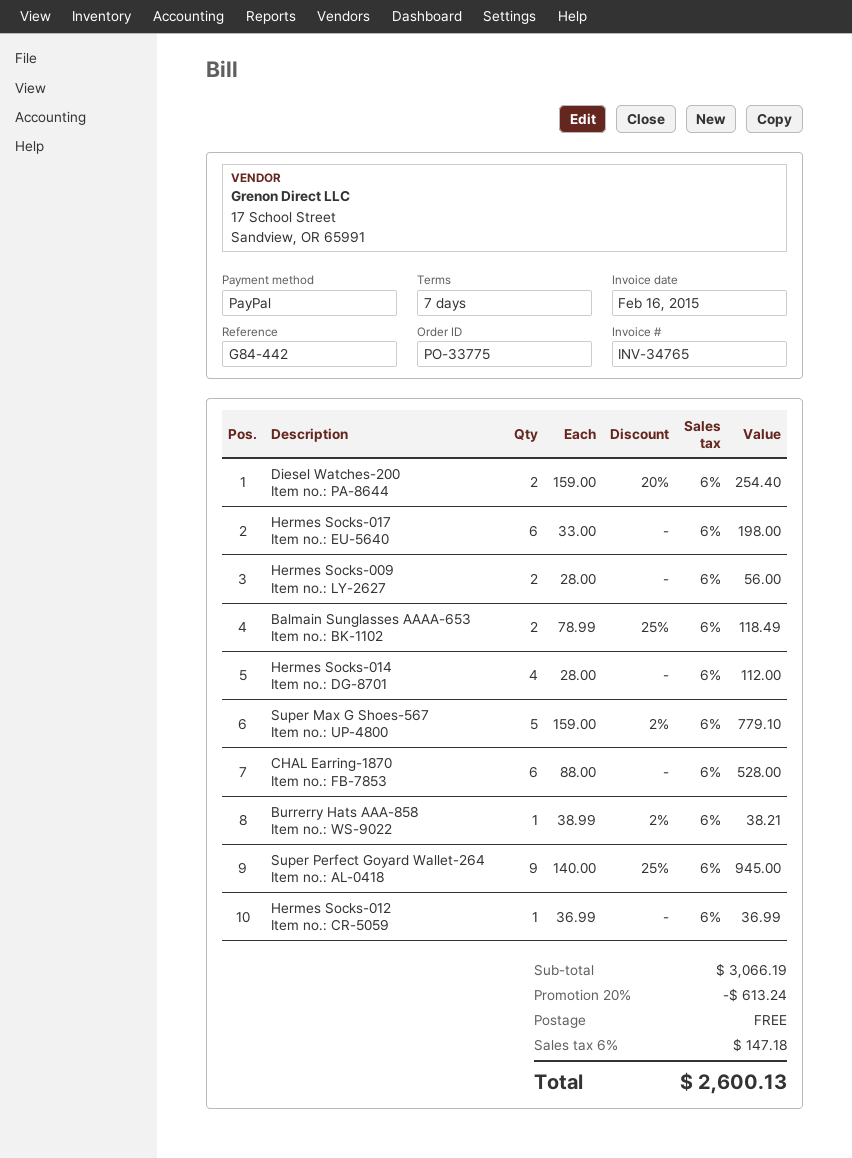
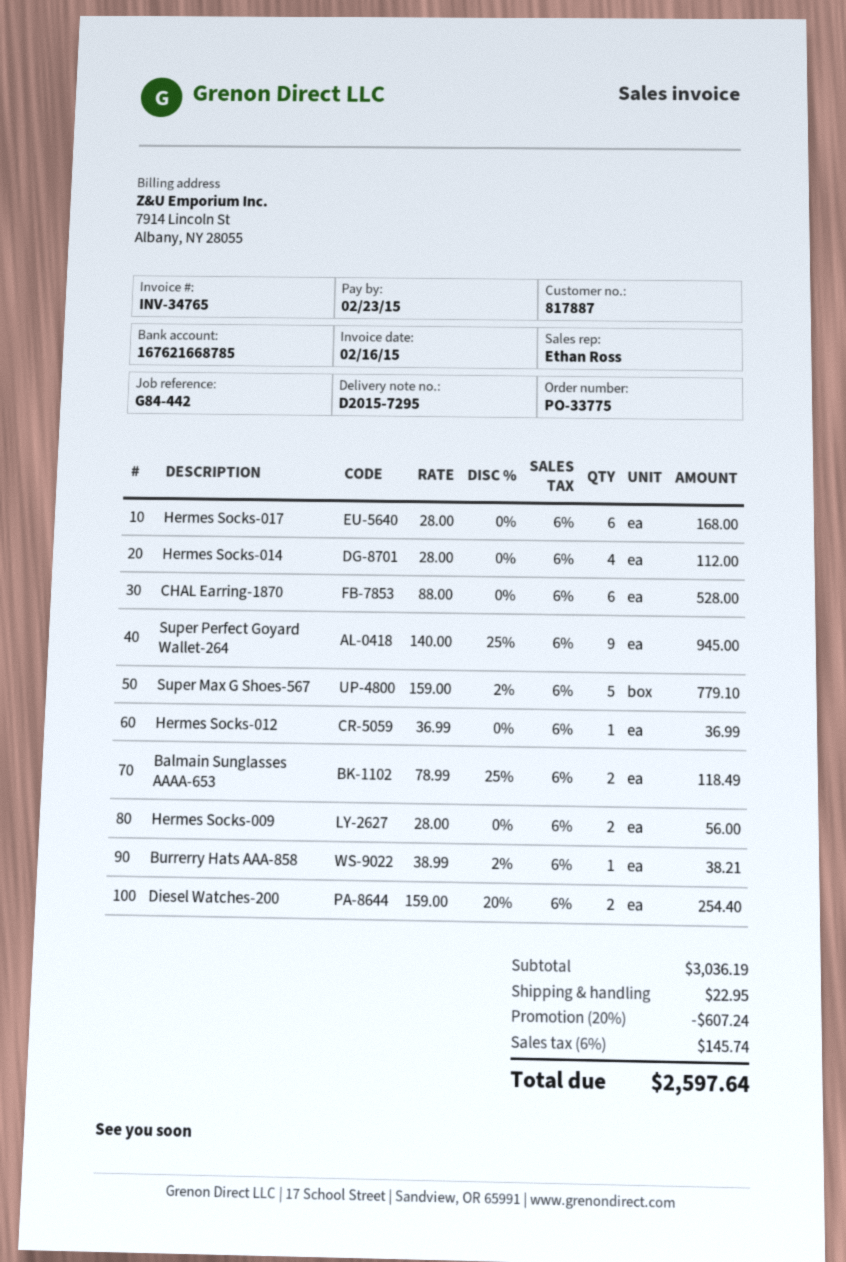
Hermes Socks-017: 6 x 33.00 = 198.00 -> 6 x 28.00 = 168.00
subtotal: 3066.19 -> 3036.19
discount: 20% = 613.24 -> 20% = 607.24
shipping: 0.00 -> 22.95
tax: 6% = 147.18 -> 6% = 145.74
total: 2600.13 -> 2597.64

